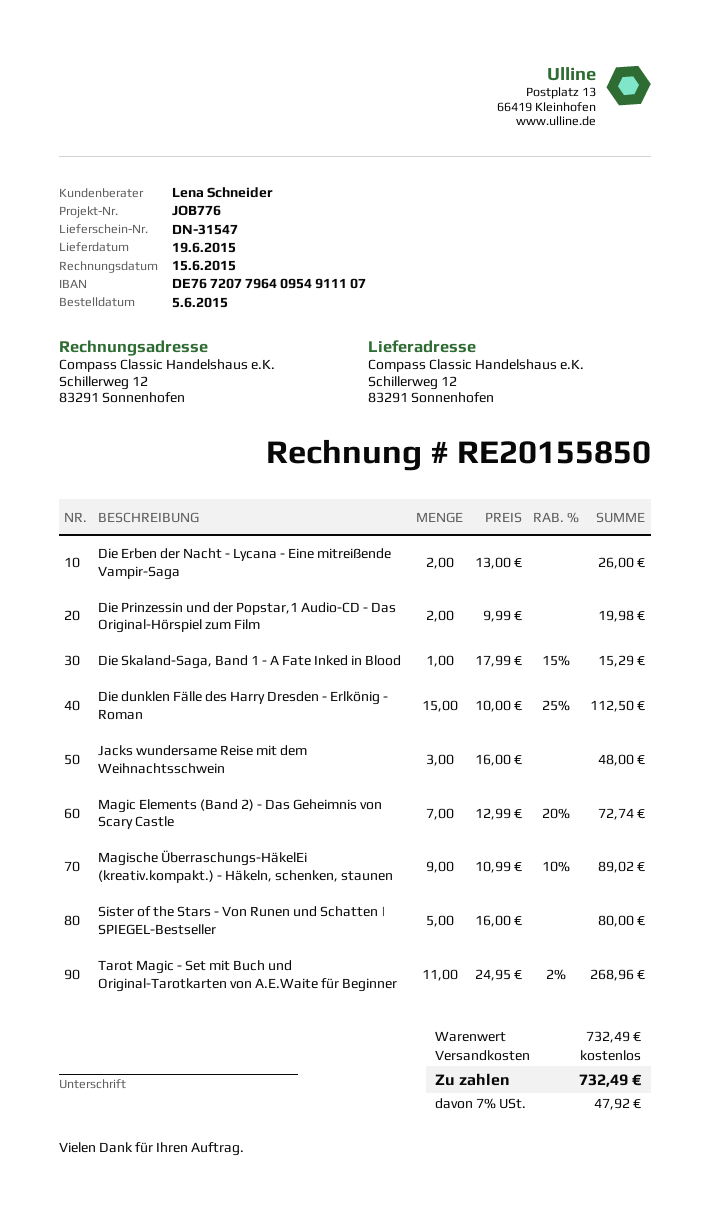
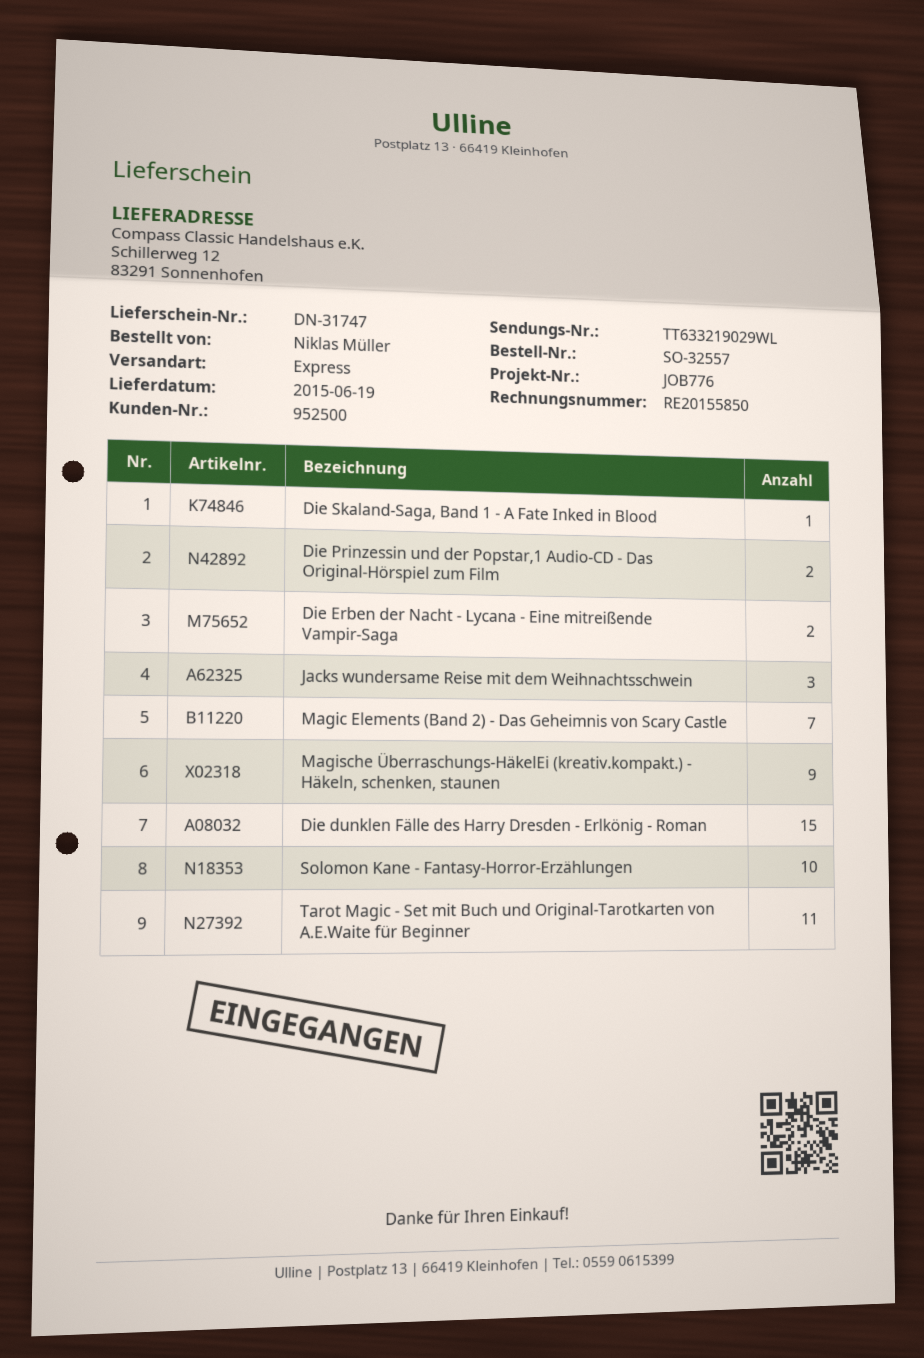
delivery note number: DN-31547 -> DN-31747
Sister of the Stars - Von Runen und Schatten | SPIEGEL-Bestseller: 5 -> none
Solomon Kane - Fantasy-Horror-Erzählungen: none -> 10

